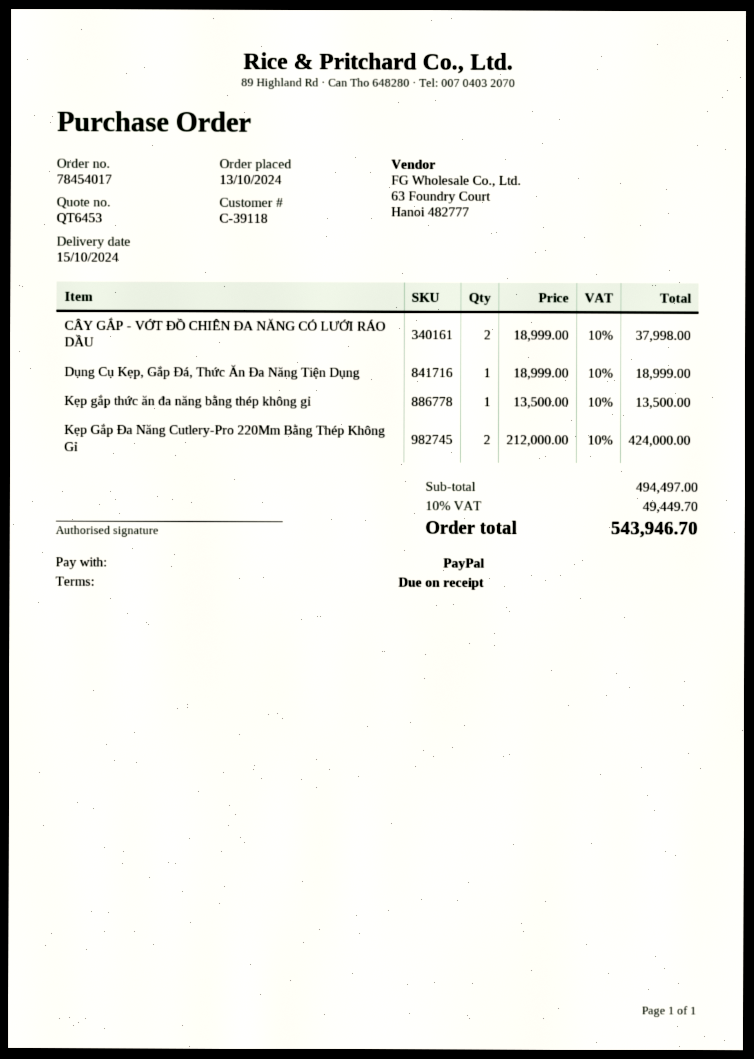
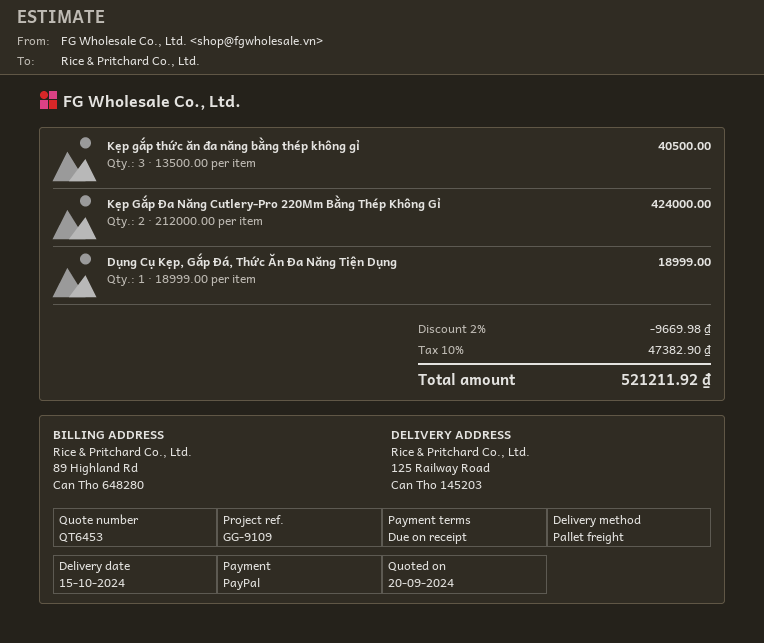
CÂY GẮP - VỚT ĐỒ CHIÊN ĐA NĂNG CÓ LƯỚI RÁO DẦU: 2 x 18999.00 = 37998.00 -> none
Kẹp gắp thức ăn đa năng bằng thép không gỉ: 1 x 13500.00 = 13500.00 -> 3 x 13500.00 = 40500.00
discount: none -> 2% = 9669.98
tax: 10% = 49449.70 -> 10% = 47382.90
total: 543946.70 -> 521211.92

